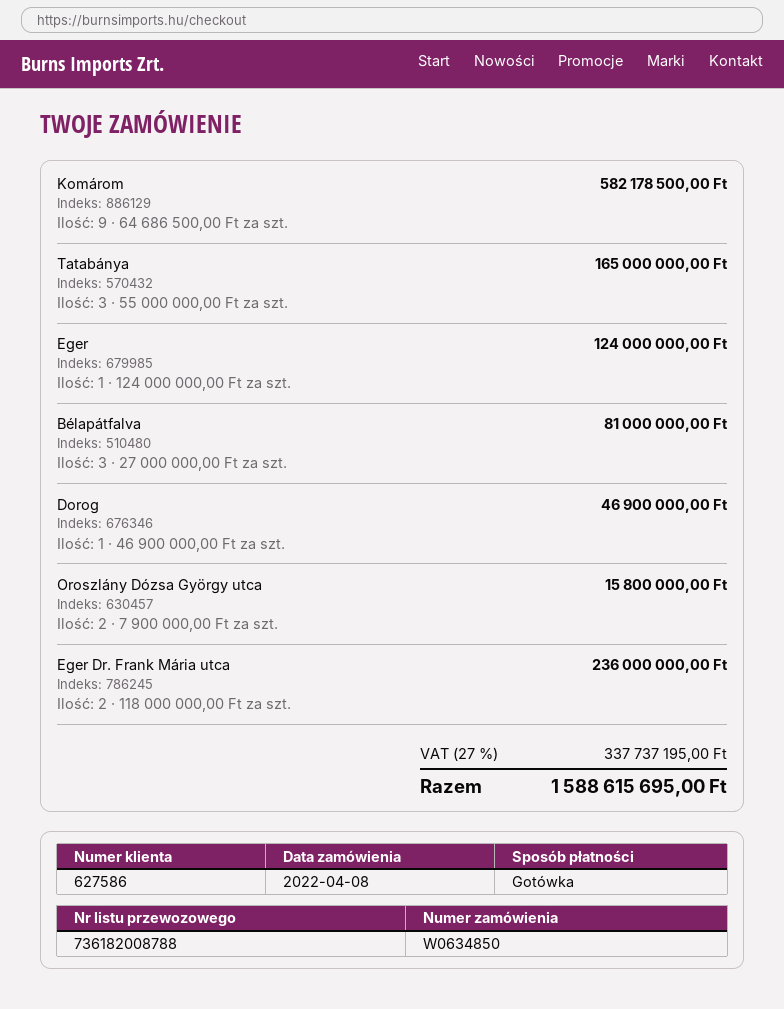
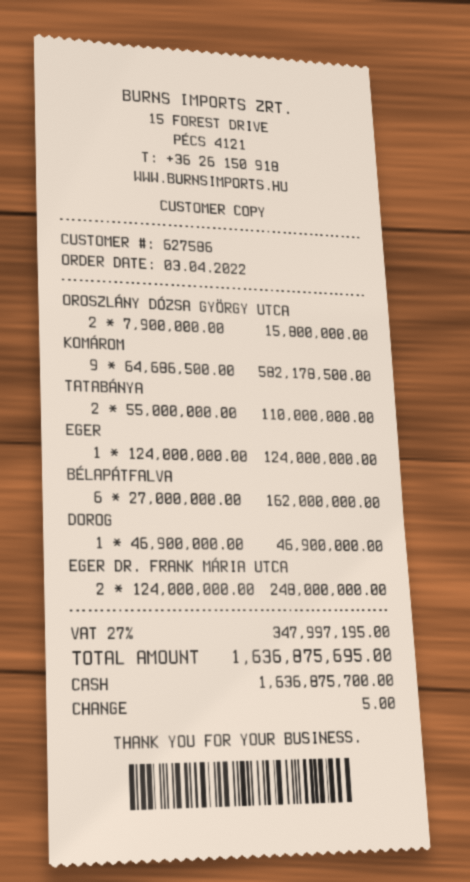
order date: 2022-04-08 -> 2022-04-03
Tatabánya: 3 x 55000000.00 = 165000000.00 -> 2 x 55000000.00 = 110000000.00
Bélapátfalva: 3 x 27000000.00 = 81000000.00 -> 6 x 27000000.00 = 162000000.00
Eger Dr. Frank Mária utca: 2 x 118000000.00 = 236000000.00 -> 2 x 124000000.00 = 248000000.00
tax: 27% = 337737195.00 -> 27% = 347997195.00
total: 1588615695.00 -> 1636875695.00

